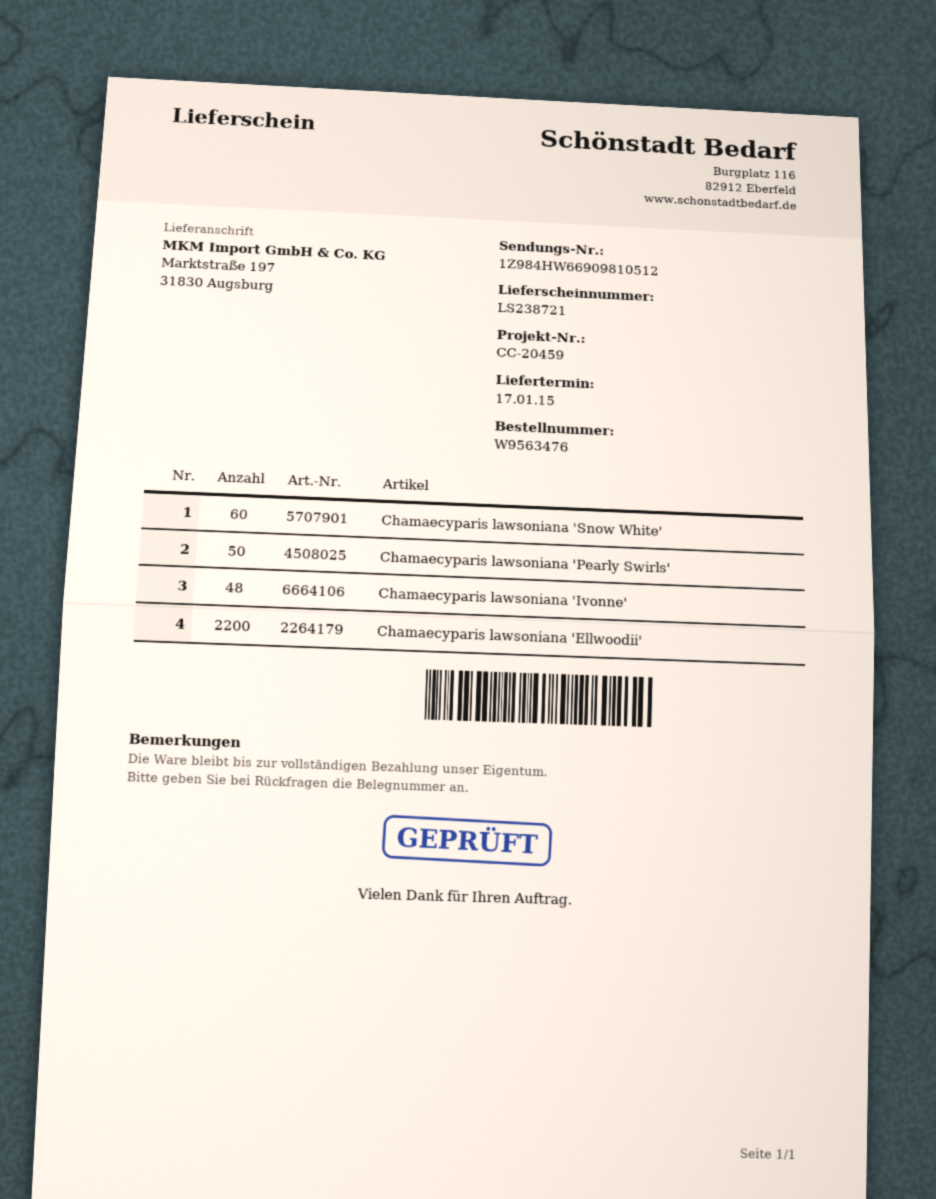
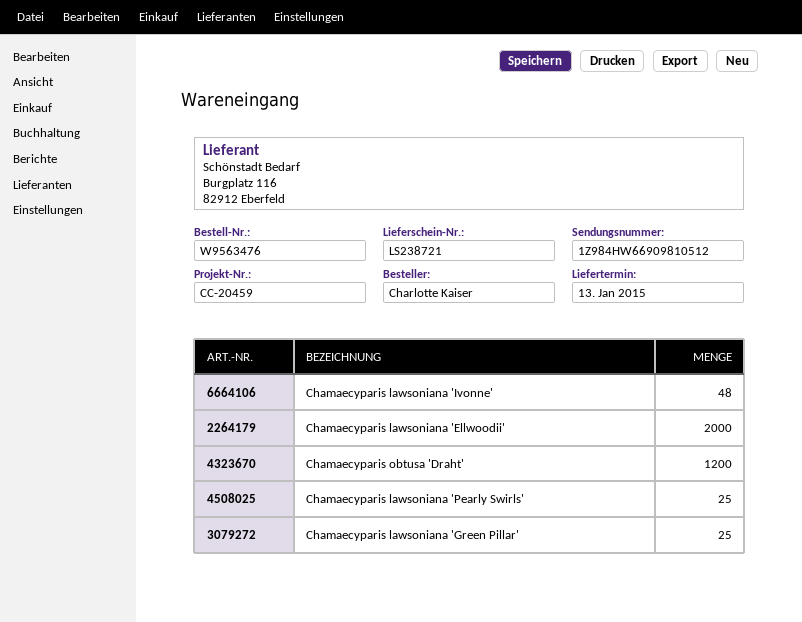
delivery date: 2015-01-17 -> 2015-01-13
Chamaecyparis lawsoniana 'Snow White': 60 -> none
Chamaecyparis lawsoniana 'Pearly Swirls': 50 -> 25
Chamaecyparis lawsoniana 'Ellwoodii': 2200 -> 2000
Chamaecyparis obtusa 'Draht': none -> 1200
Chamaecyparis lawsoniana 'Green Pillar': none -> 25

